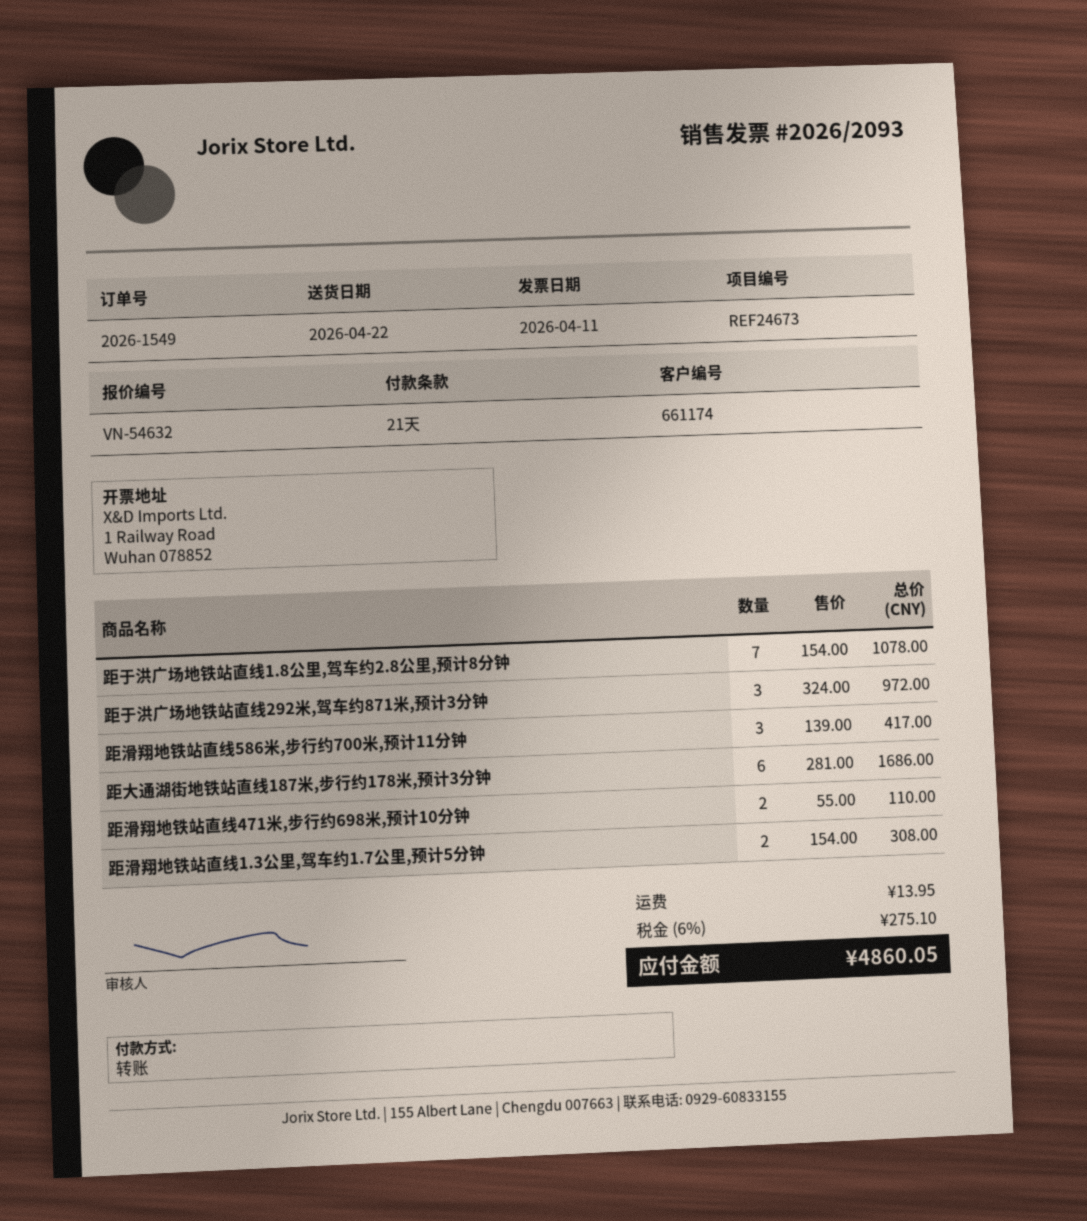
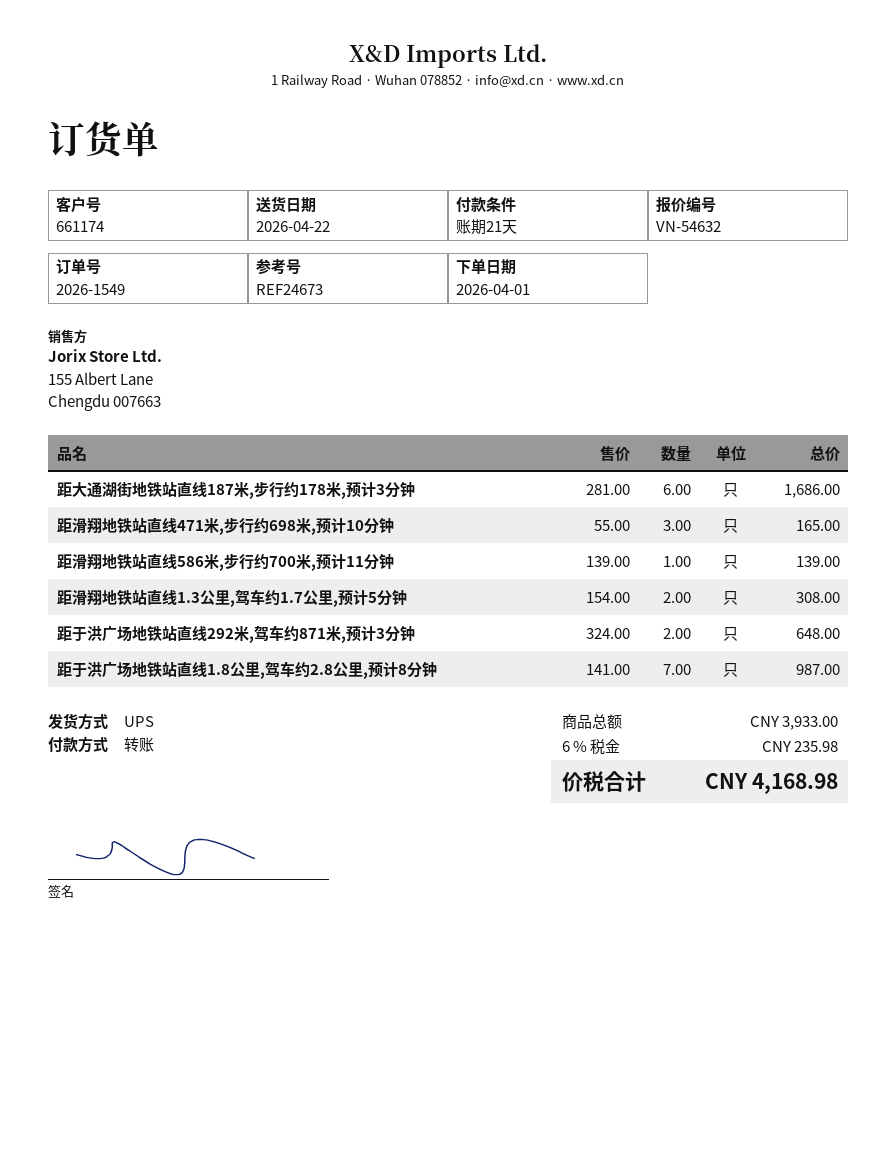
距于洪广场地铁站直线1.8公里,驾车约2.8公里,预计8分钟: 7 x 154.00 = 1078.00 -> 7 x 141.00 = 987.00
距于洪广场地铁站直线292米,驾车约871米,预计3分钟: 3 x 324.00 = 972.00 -> 2 x 324.00 = 648.00
距滑翔地铁站直线586米,步行约700米,预计11分钟: 3 x 139.00 = 417.00 -> 1 x 139.00 = 139.00
距滑翔地铁站直线471米,步行约698米,预计10分钟: 2 x 55.00 = 110.00 -> 3 x 55.00 = 165.00
shipping: 13.95 -> none
tax: 6% = 275.10 -> 6% = 235.98
total: 4860.05 -> 4168.98

